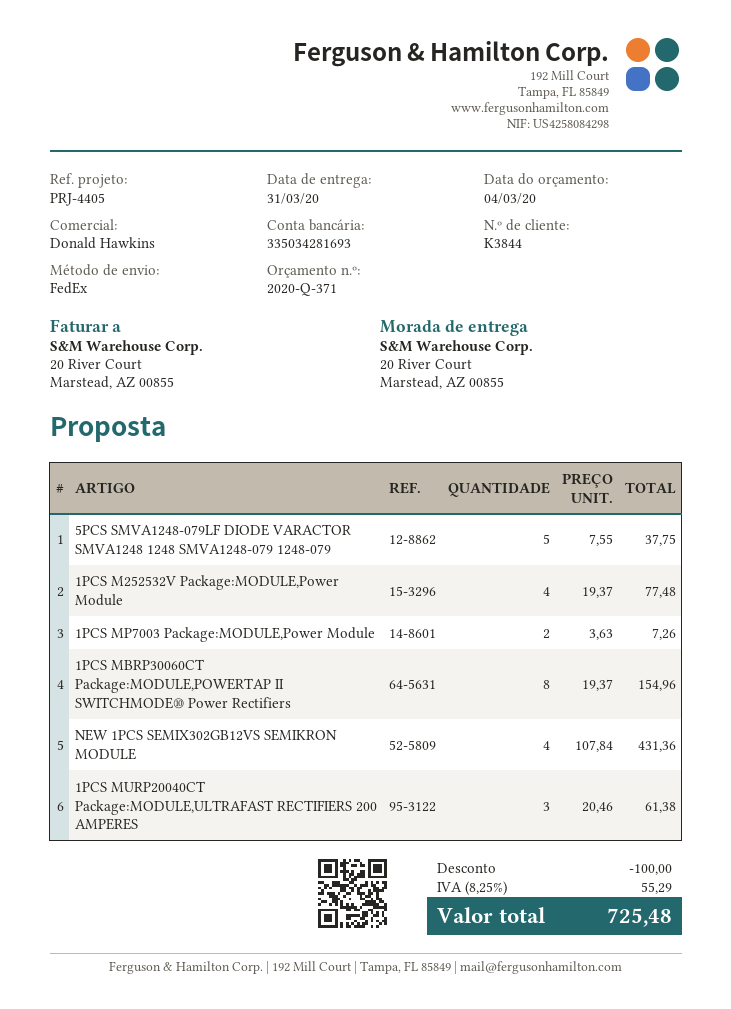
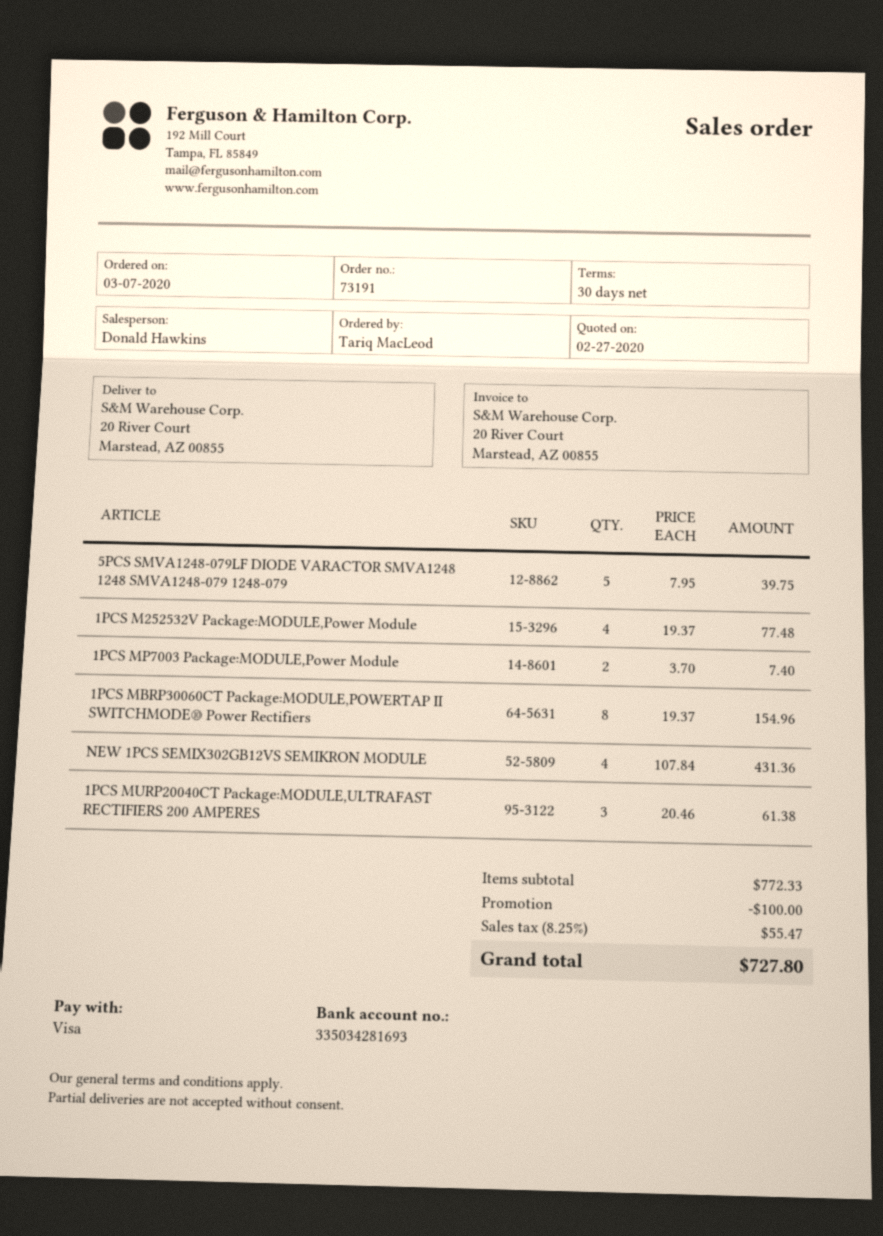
quote date: 2020-03-04 -> 2020-02-27
5PCS SMVA1248-079LF DIODE VARACTOR SMVA1248 1248 SMVA1248-079 1248-079: 5 x 7.55 = 37.75 -> 5 x 7.95 = 39.75
1PCS MP7003 Package:MODULE,Power Module: 2 x 3.63 = 7.26 -> 2 x 3.70 = 7.40
tax: 8.25% = 55.29 -> 8.25% = 55.47
total: 725.48 -> 727.80

